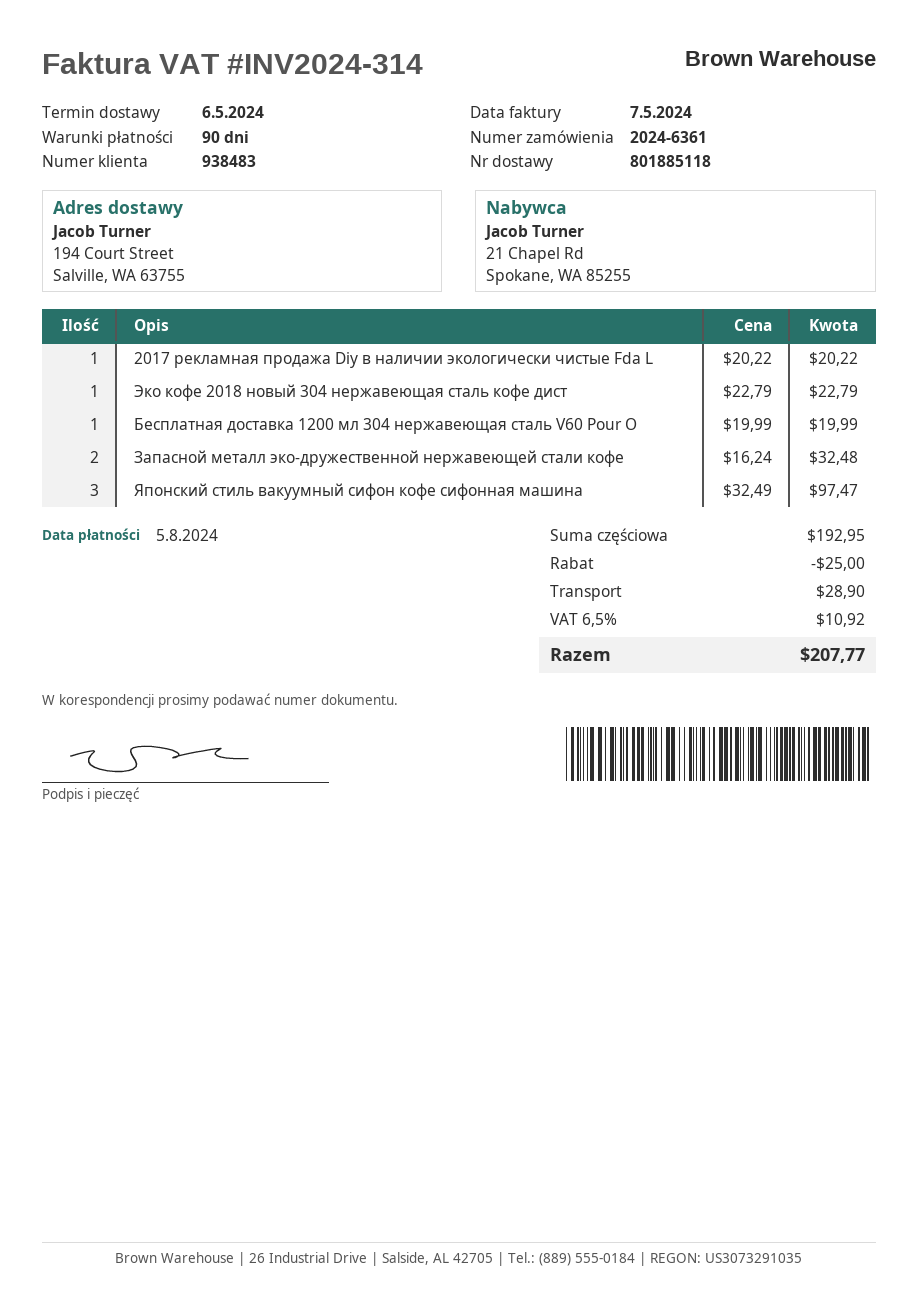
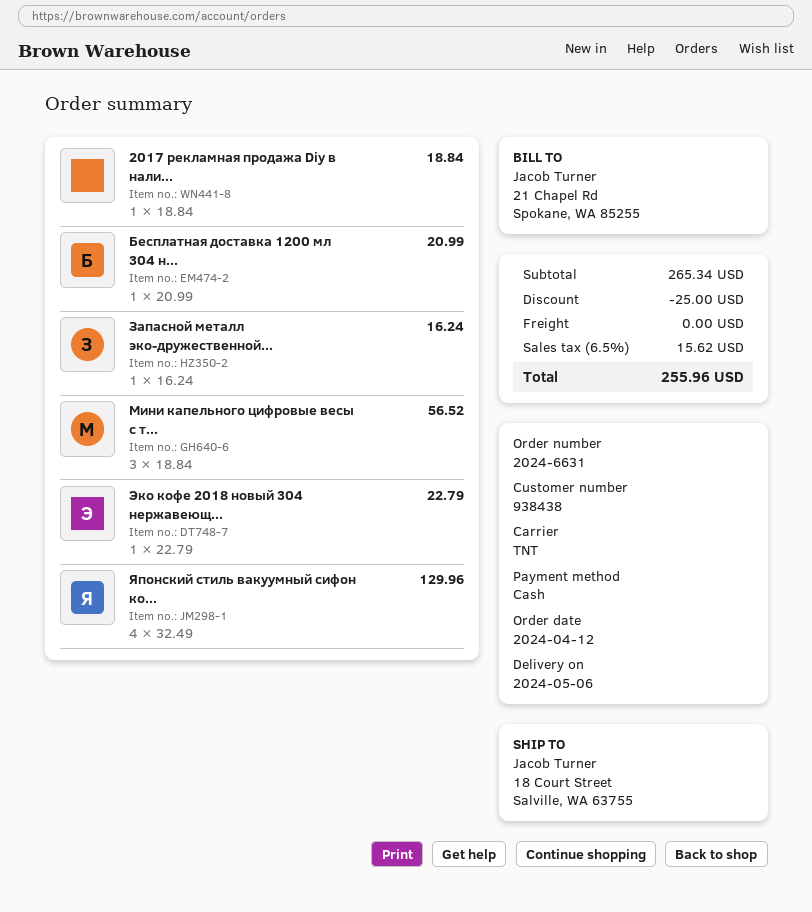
order number: 2024-6361 -> 2024-6631
customer number: 938483 -> 938438
ship to: 194 Court Street, Salville, WA 63755 -> 18 Court Street, Salville, WA 63755
2017 рекламная продажа Diy в наличии экологически чистые Fda L: 1 x 20.22 = 20.22 -> 1 x 18.84 = 18.84
Бесплатная доставка 1200 мл 304 нержавеющая сталь V60 Pour O: 1 x 19.99 = 19.99 -> 1 x 20.99 = 20.99
Запасной металл эко-дружественной нержавеющей стали кофе: 2 x 16.24 = 32.48 -> 1 x 16.24 = 16.24
Японский стиль вакуумный сифон кофе сифонная машина: 3 x 32.49 = 97.47 -> 4 x 32.49 = 129.96
Мини капельного цифровые весы с т...: none -> 3 x 18.84 = 56.52
subtotal: 192.95 -> 265.34
shipping: 28.90 -> 0.00
tax: 6.5% = 10.92 -> 6.5% = 15.62
total: 207.77 -> 255.96

